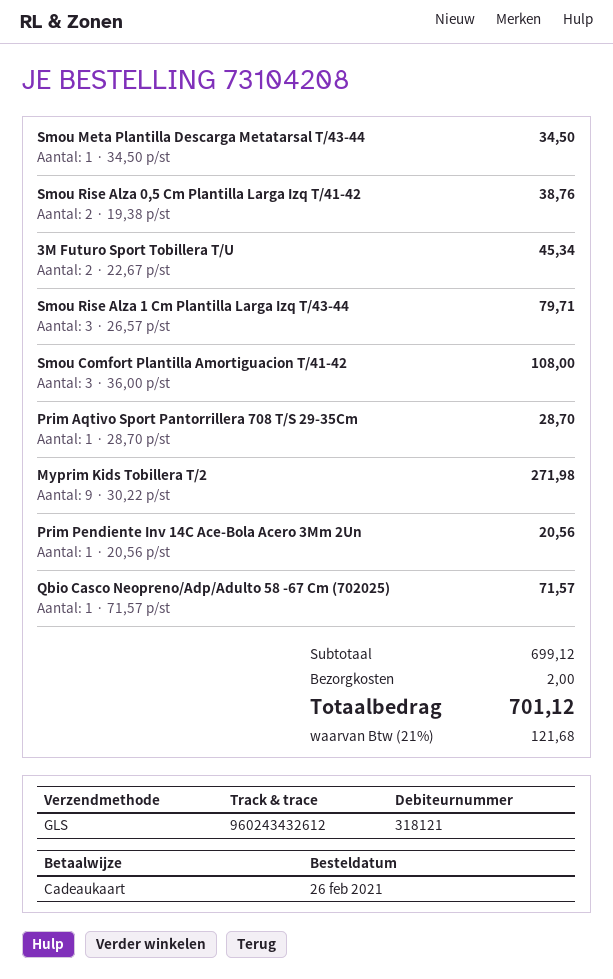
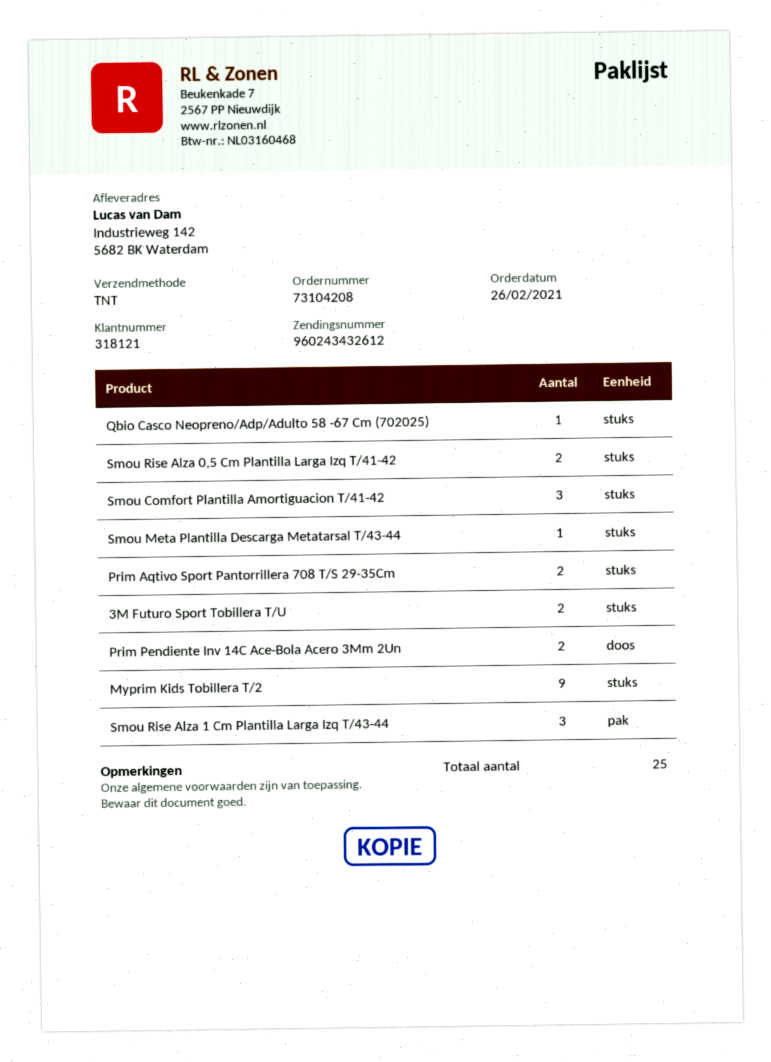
shipping method: GLS -> TNT
Prim Aqtivo Sport Pantorrillera 708 T/S 29-35Cm: 1 -> 2
Prim Pendiente Inv 14C Ace-Bola Acero 3Mm 2Un: 1 -> 2

